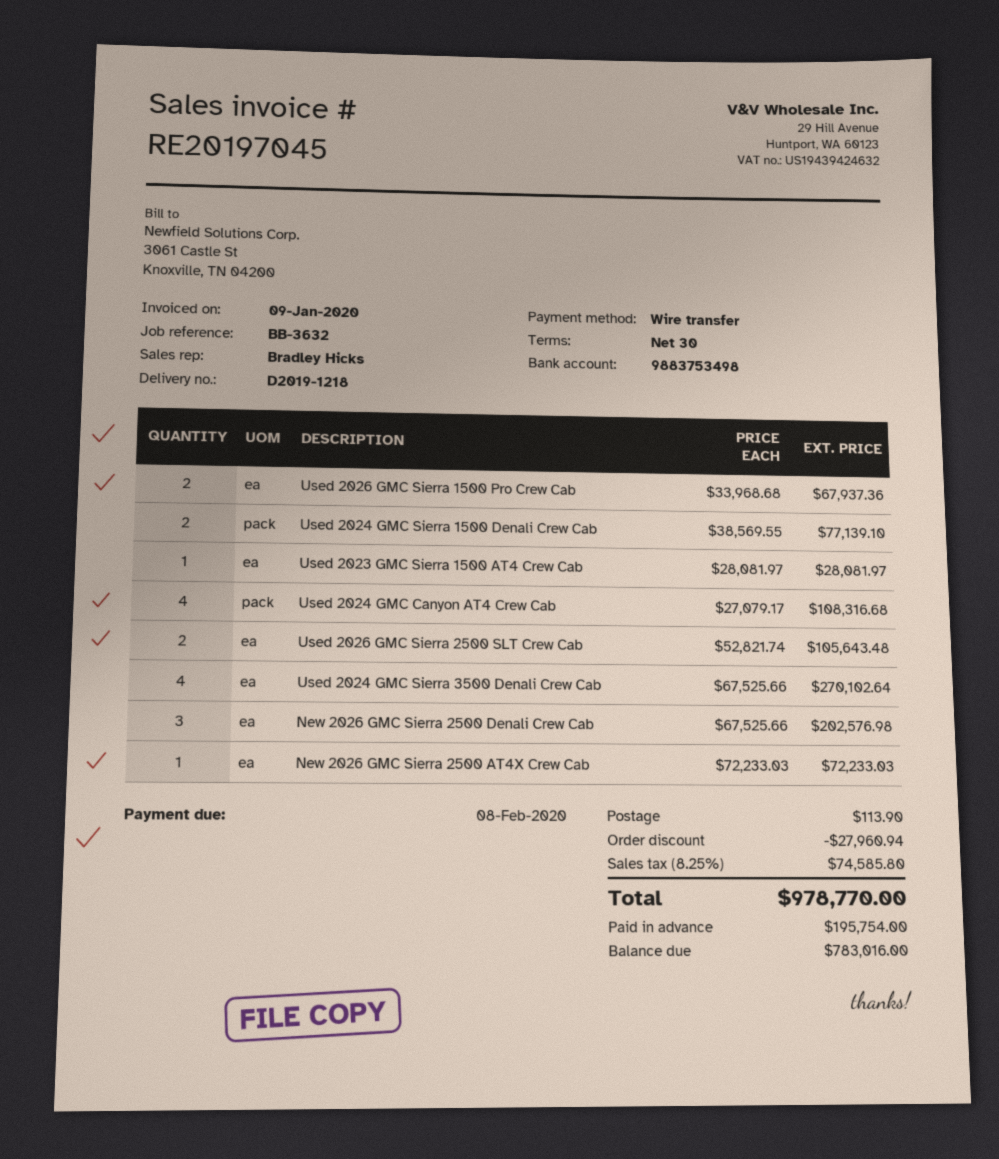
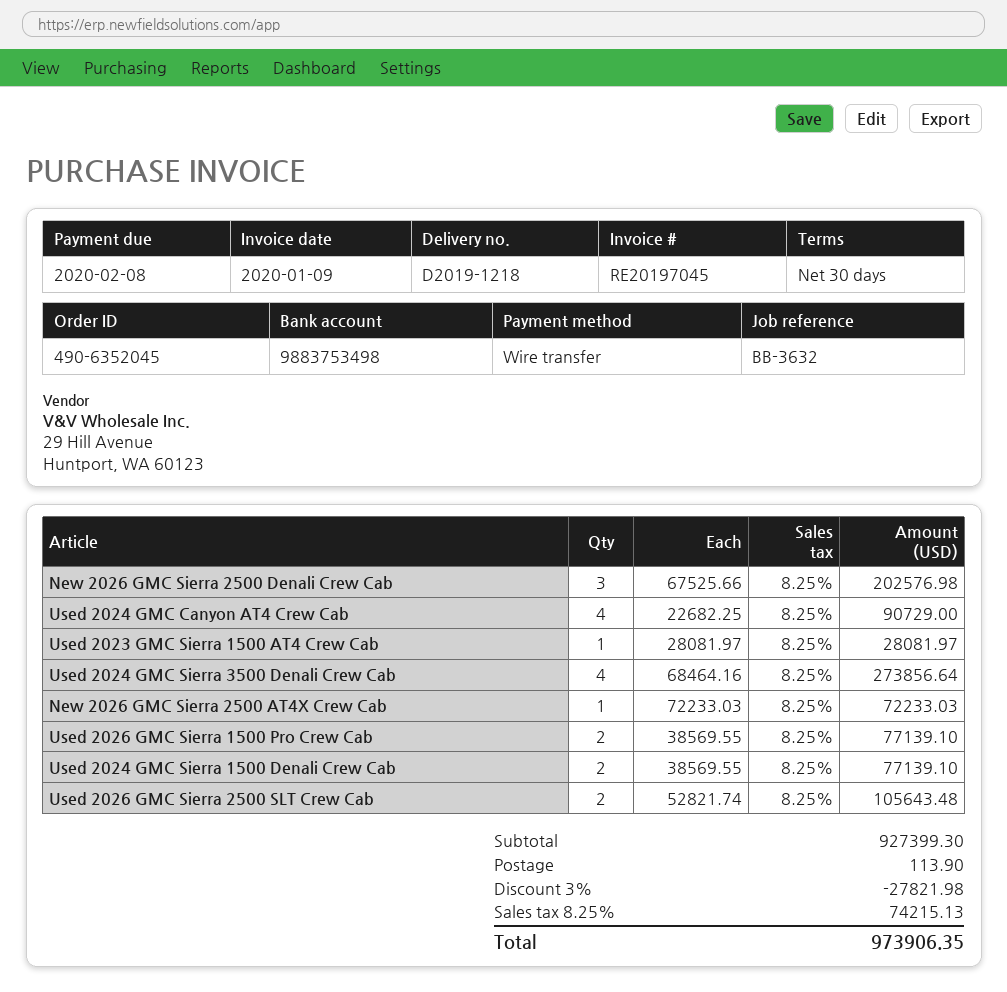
Used 2026 GMC Sierra 1500 Pro Crew Cab: 2 x 33968.68 = 67937.36 -> 2 x 38569.55 = 77139.10
Used 2024 GMC Canyon AT4 Crew Cab: 4 x 27079.17 = 108316.68 -> 4 x 22682.25 = 90729.00
Used 2024 GMC Sierra 3500 Denali Crew Cab: 4 x 67525.66 = 270102.64 -> 4 x 68464.16 = 273856.64
discount: 27960.94 -> 27821.98
tax: 8.25% = 74585.80 -> 8.25% = 74215.13
total: 978770.00 -> 973906.35

